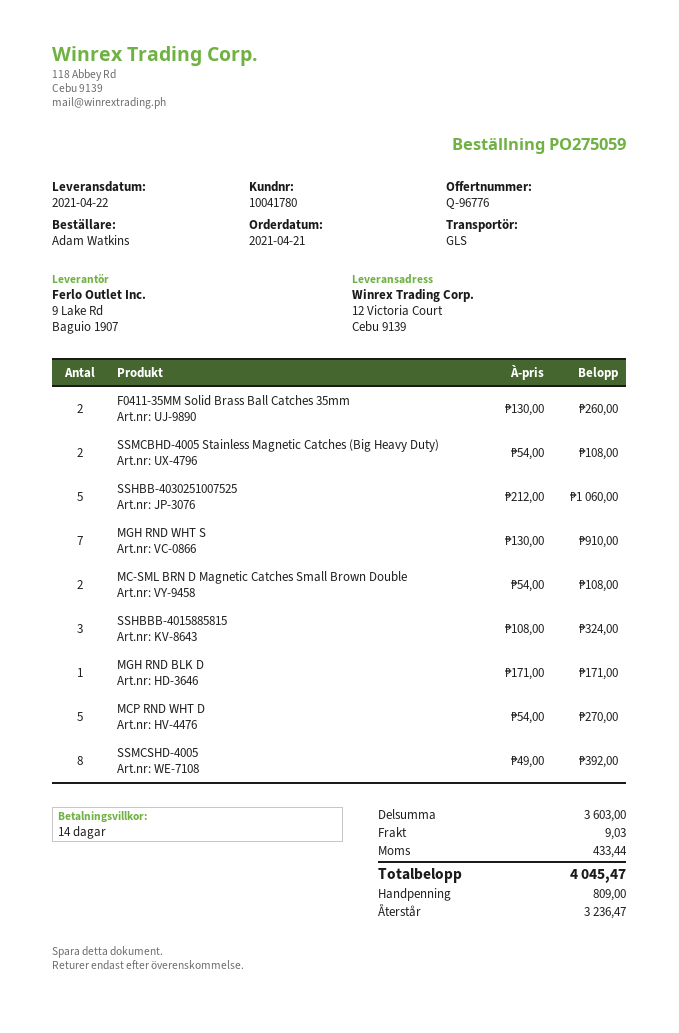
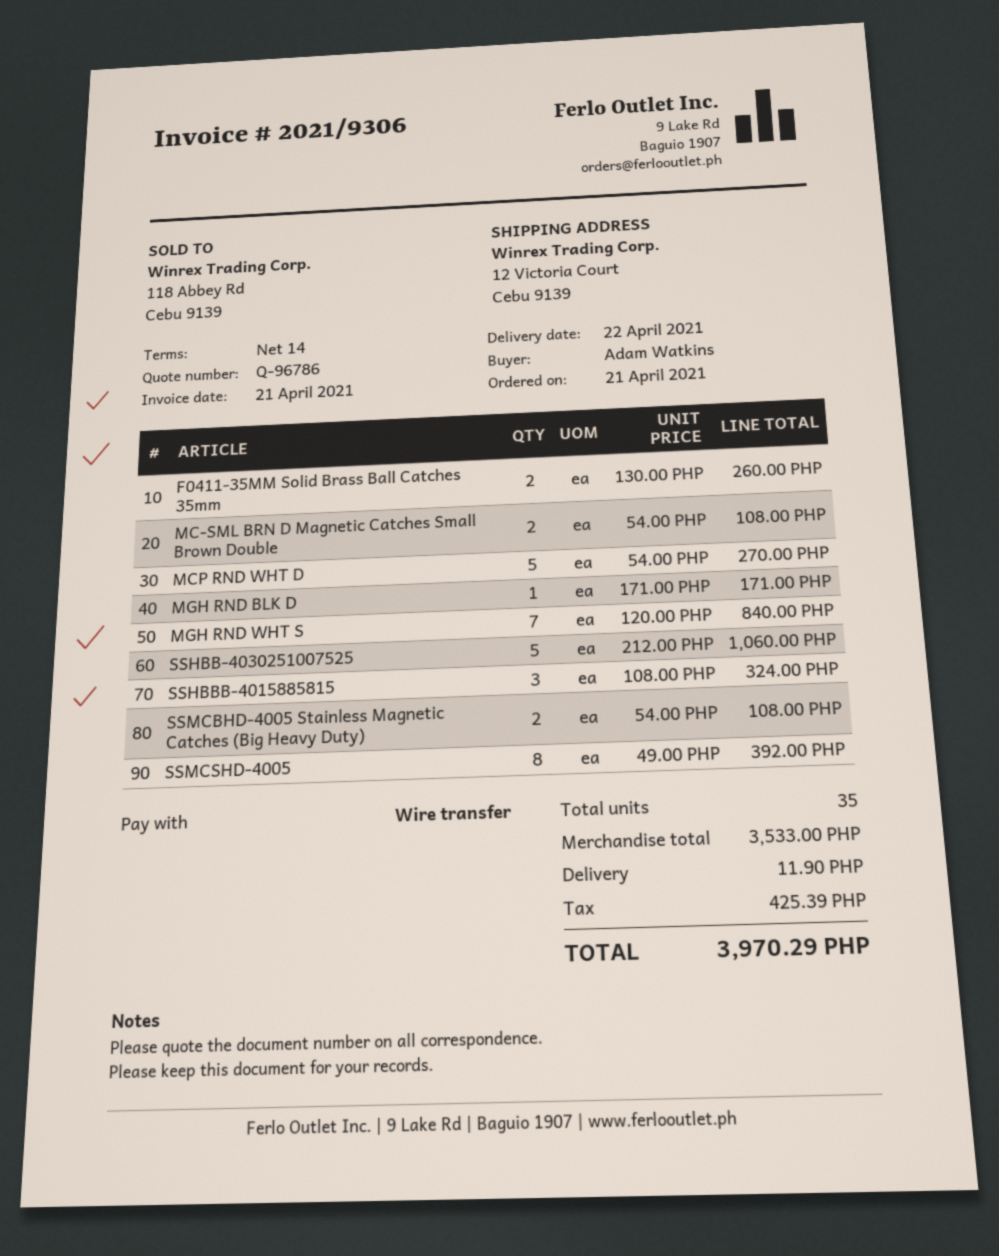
quote number: Q-96776 -> Q-96786
MGH RND WHT S: 7 x 130.00 = 910.00 -> 7 x 120.00 = 840.00
subtotal: 3603.00 -> 3533.00
shipping: 9.03 -> 11.90
tax: 433.44 -> 425.39
total: 4045.47 -> 3970.29

